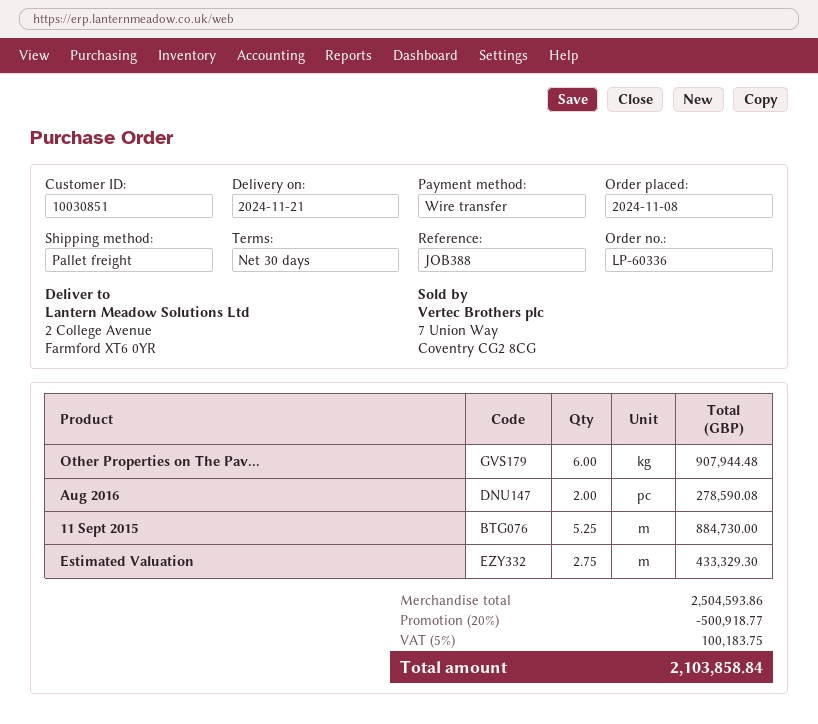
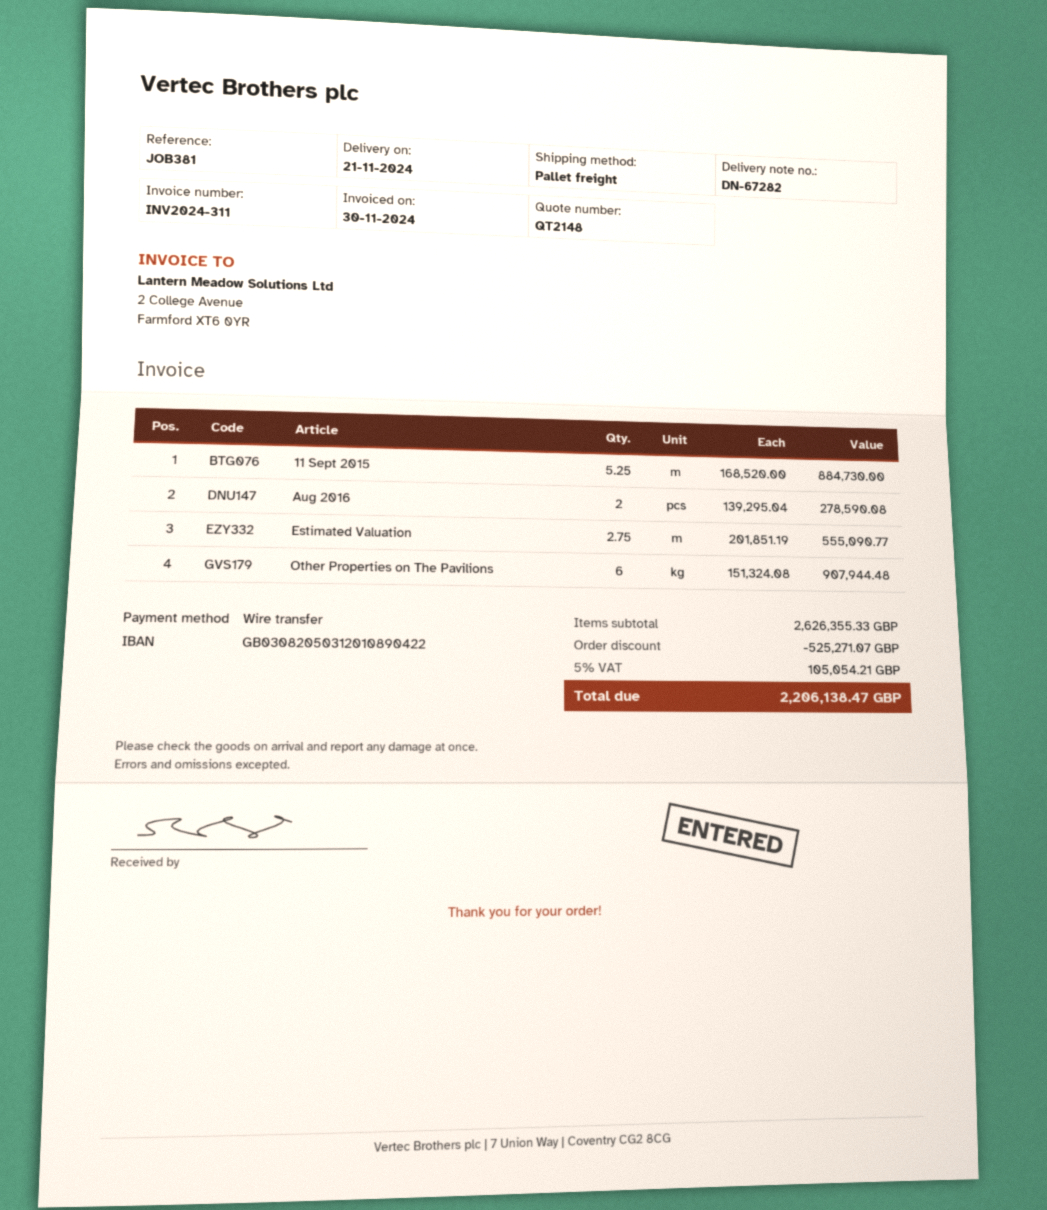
reference: JOB388 -> JOB381
Estimated Valuation: 2.75 for 433329.30 -> 2.75 for 555090.77
subtotal: 2504593.86 -> 2626355.33
discount: 500918.77 -> 525271.07
tax: 5% = 100183.75 -> 5% = 105054.21
total: 2103858.84 -> 2206138.47

